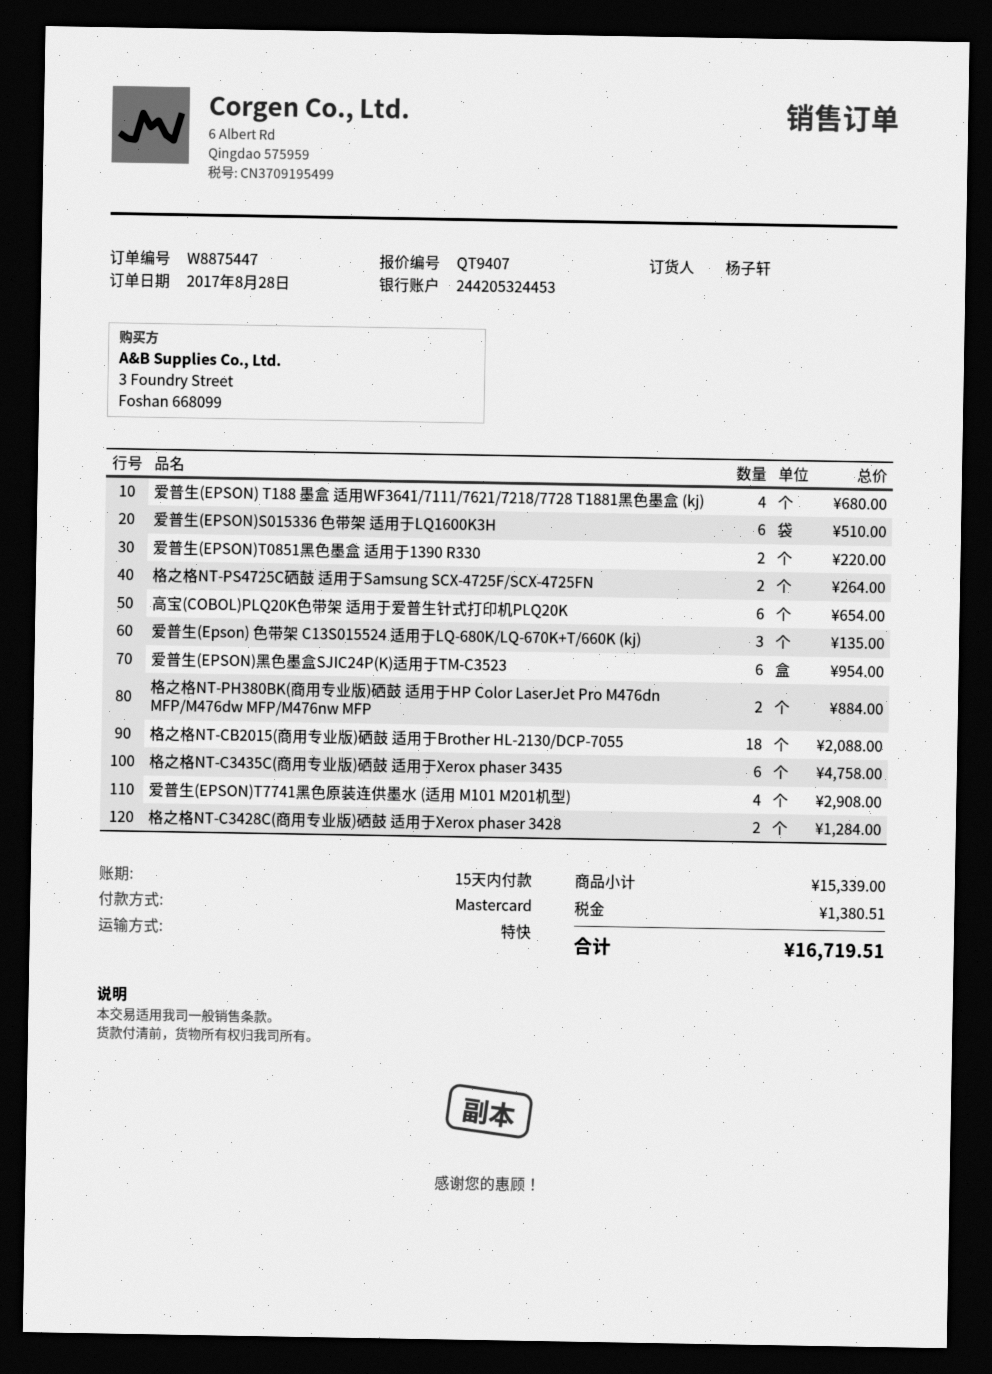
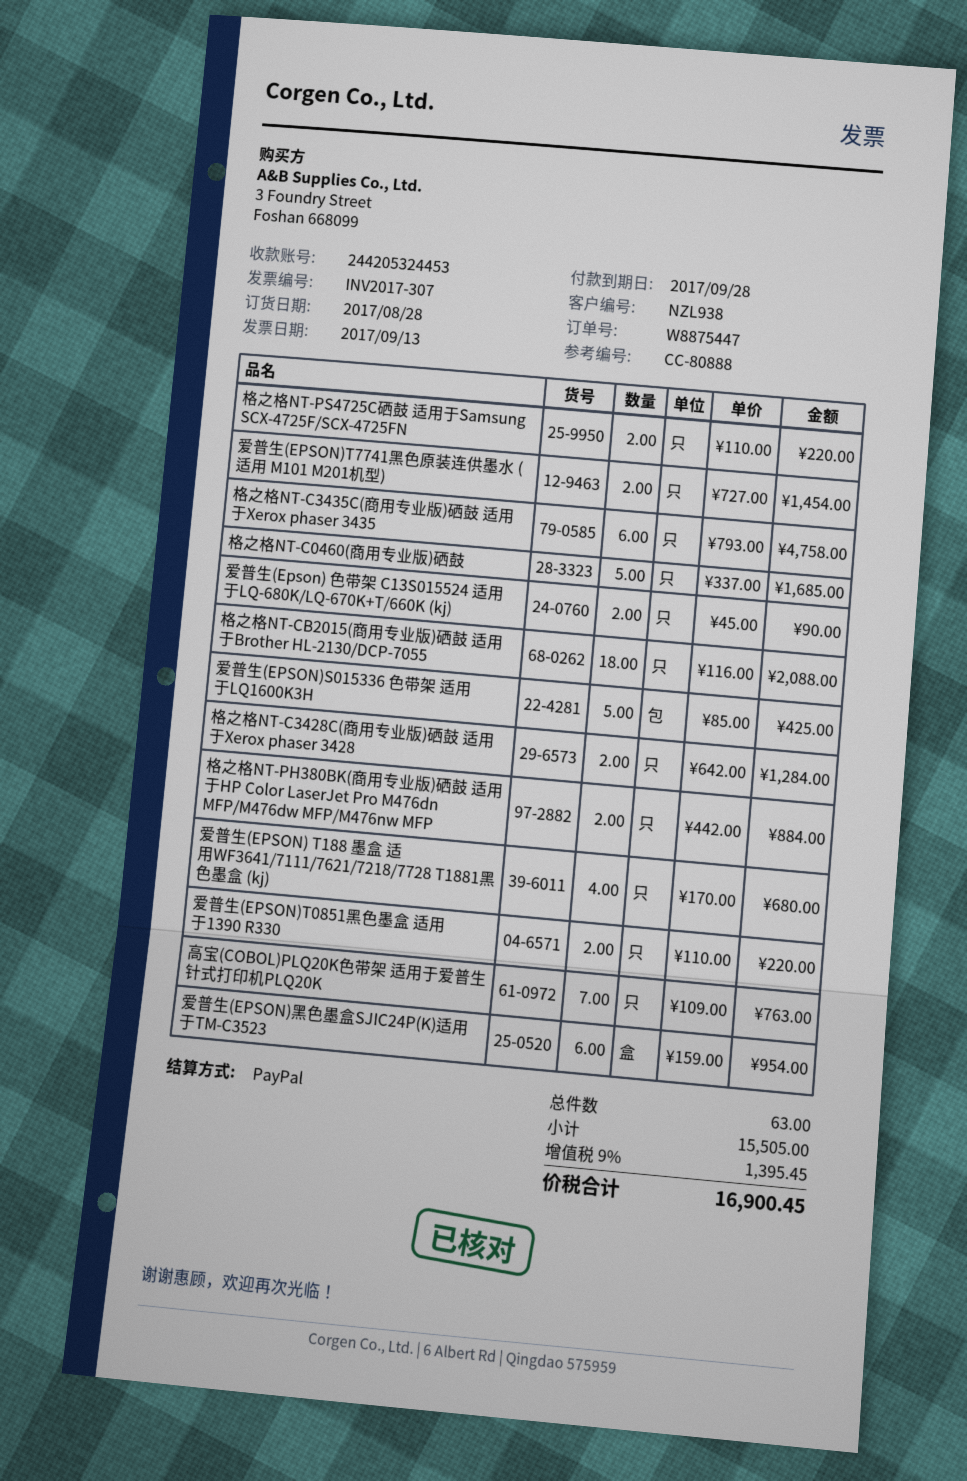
payment method: Mastercard -> PayPal
爱普生(EPSON)S015336 色带架 适用于LQ1600K3H: 6 for 510.00 -> 5 for 425.00
格之格NT-PS4725C硒鼓 适用于Samsung SCX-4725F/SCX-4725FN: 2 for 264.00 -> 2 for 220.00
高宝(COBOL)PLQ20K色带架 适用于爱普生针式打印机PLQ20K: 6 for 654.00 -> 7 for 763.00
爱普生(Epson) 色带架 C13S015524 适用于LQ-680K/LQ-670K+T/660K (kj): 3 for 135.00 -> 2 for 90.00
爱普生(EPSON)T7741黑色原装连供墨水 (适用 M101 M201机型): 4 for 2908.00 -> 2 for 1454.00
格之格NT-C0460(商用专业版)硒鼓: none -> 5 for 1685.00
subtotal: 15339.00 -> 15505.00
tax: 1380.51 -> 1395.45
total: 16719.51 -> 16900.45

